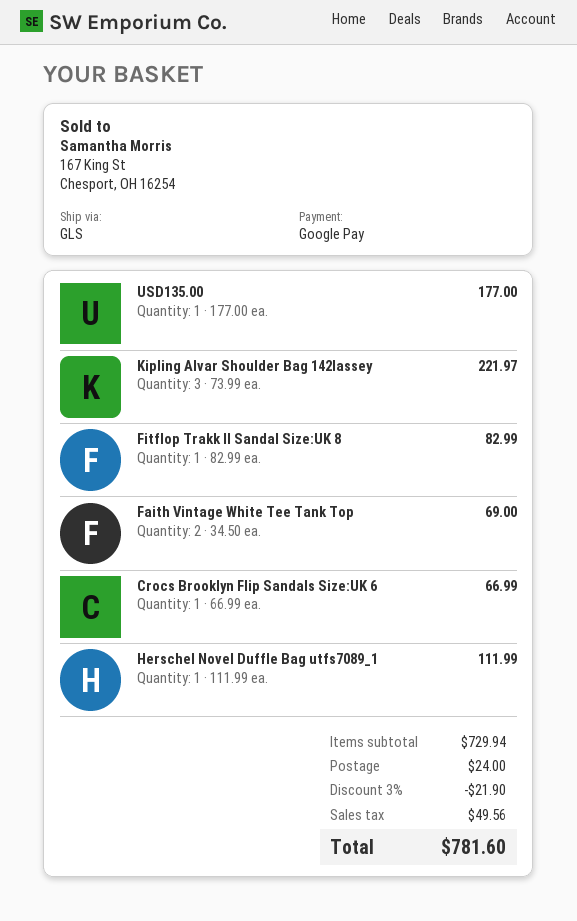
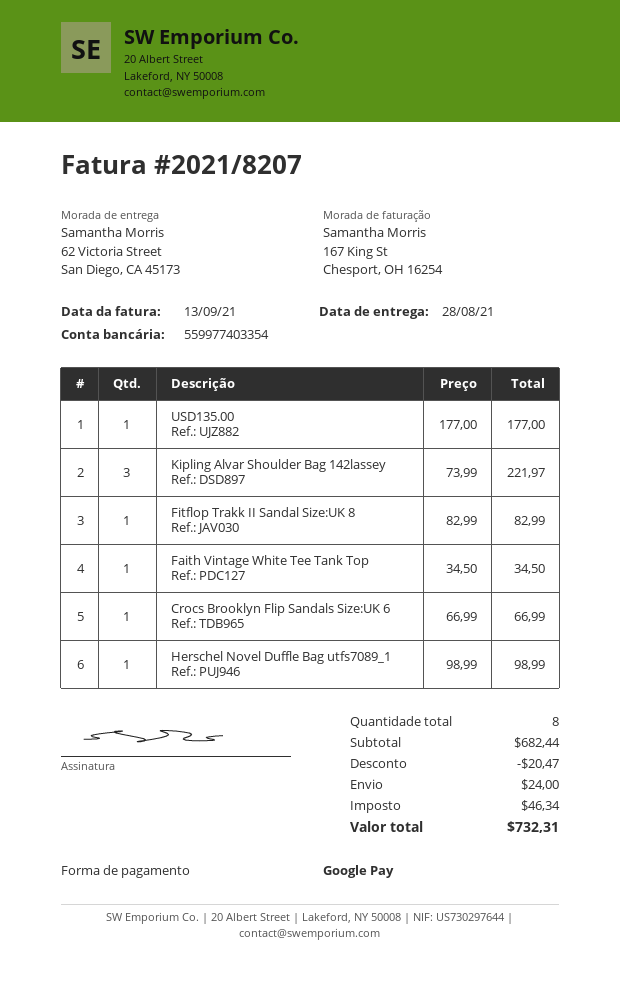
Faith Vintage White Tee Tank Top: 2 x 34.50 = 69.00 -> 1 x 34.50 = 34.50
Herschel Novel Duffle Bag utfs7089_1: 1 x 111.99 = 111.99 -> 1 x 98.99 = 98.99
subtotal: 729.94 -> 682.44
discount: 21.90 -> 20.47
tax: 49.56 -> 46.34
total: 781.60 -> 732.31

